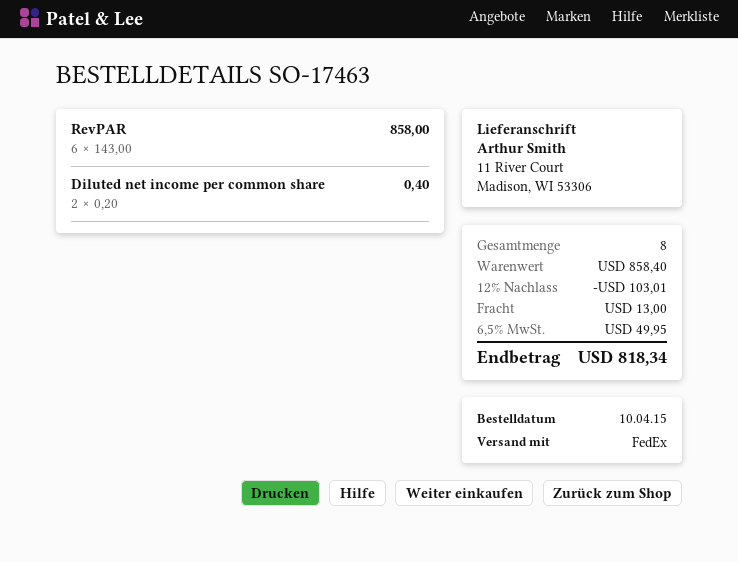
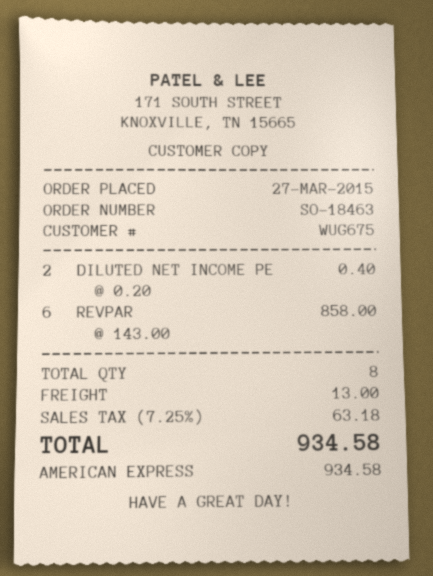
order number: SO-17463 -> SO-18463
order date: 2015-04-10 -> 2015-03-27
discount: 12% = 103.01 -> none
tax: 6.5% = 49.95 -> 7.25% = 63.18
total: 818.34 -> 934.58

